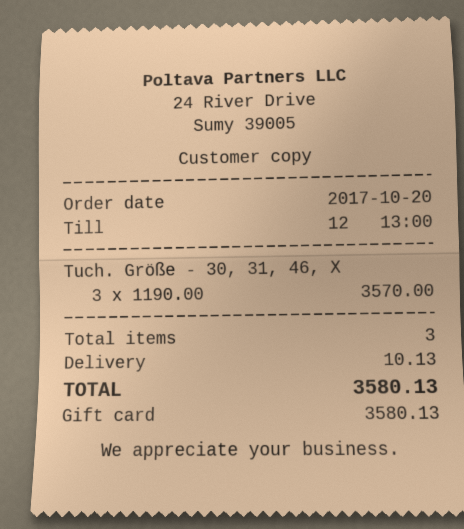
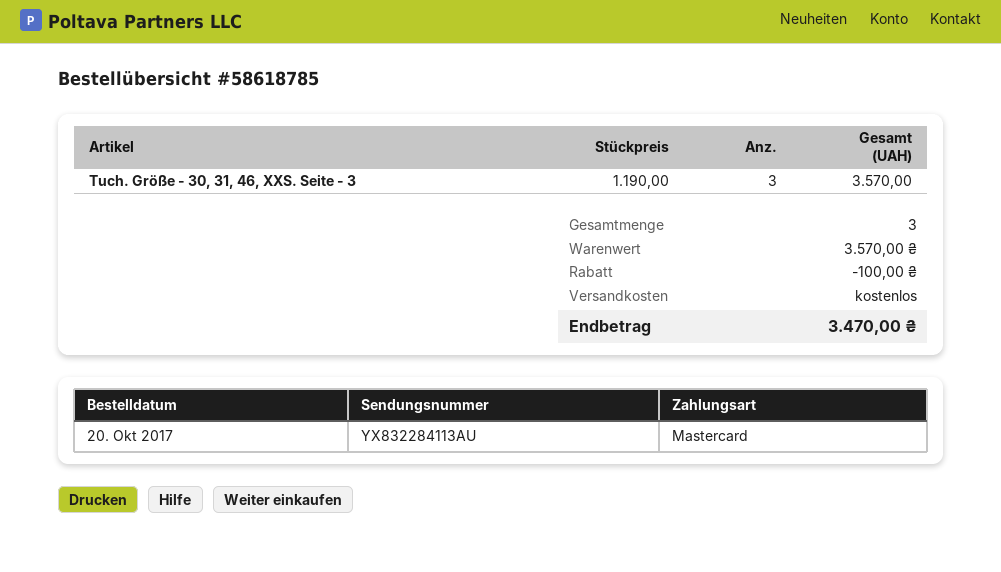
payment method: gift card -> Mastercard
discount: none -> 100.00
shipping: 10.13 -> 0.00
total: 3580.13 -> 3470.00

